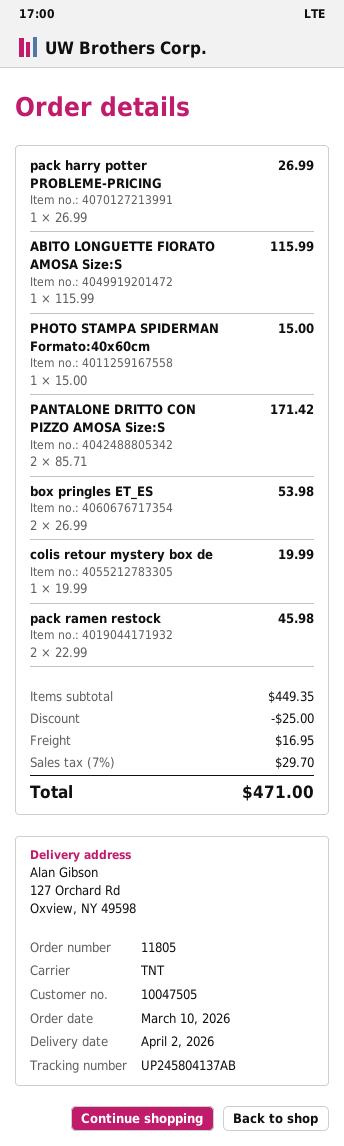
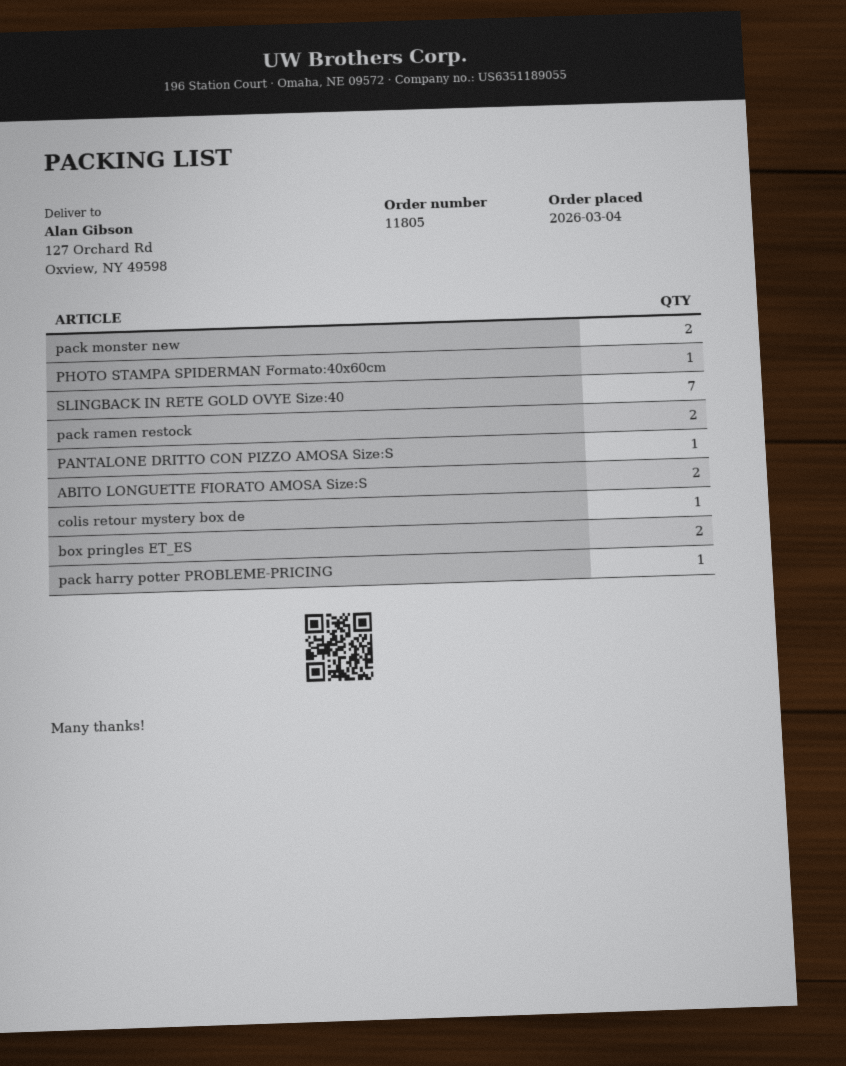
order date: 2026-03-10 -> 2026-03-04
ABITO LONGUETTE FIORATO AMOSA Size:S: 1 -> 2
PANTALONE DRITTO CON PIZZO AMOSA Size:S: 2 -> 1
pack monster new: none -> 2
SLINGBACK IN RETE GOLD OVYE Size:40: none -> 7

